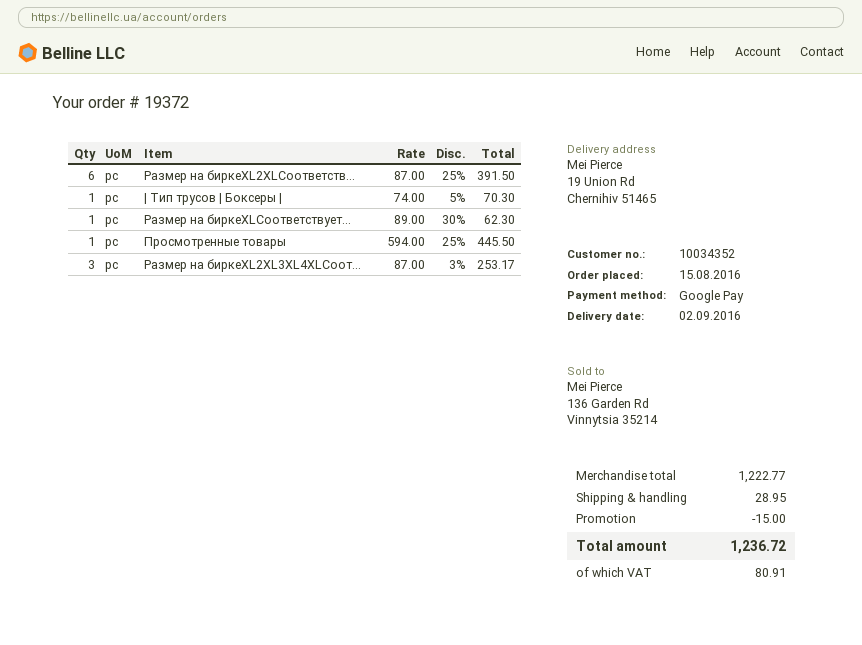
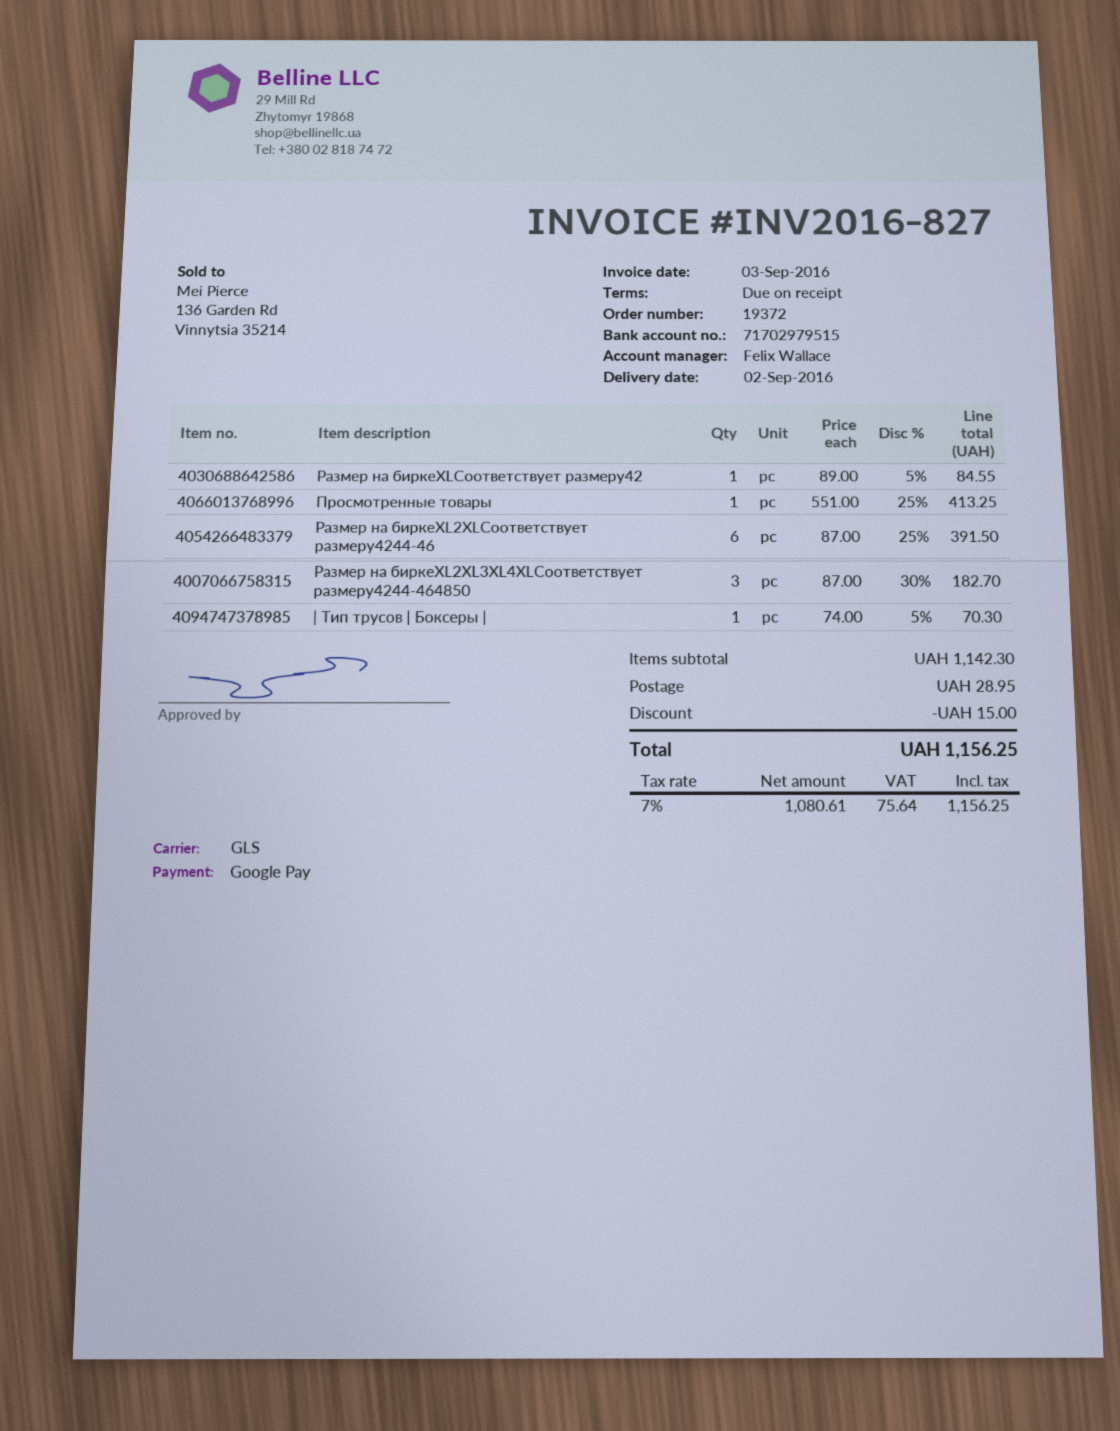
Размер на биркеXLСоответствует...: 1 x 89.00 - 30% = 62.30 -> 1 x 89.00 - 5% = 84.55
Просмотренные товары: 1 x 594.00 - 25% = 445.50 -> 1 x 551.00 - 25% = 413.25
Размер на биркеXL2XL3XL4XLСоот...: 3 x 87.00 - 3% = 253.17 -> 3 x 87.00 - 30% = 182.70
subtotal: 1222.77 -> 1142.30
tax: 80.91 -> 75.64
total: 1236.72 -> 1156.25

